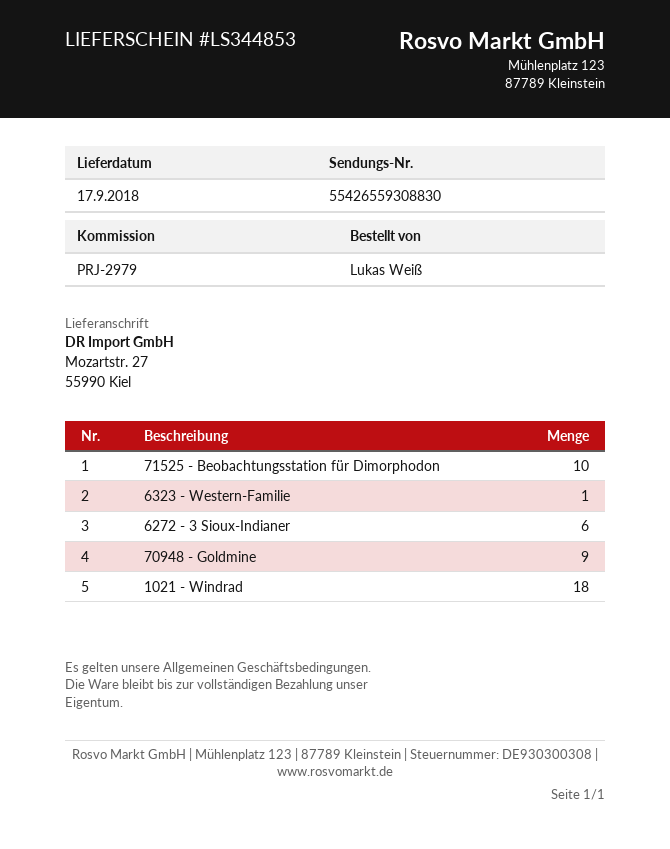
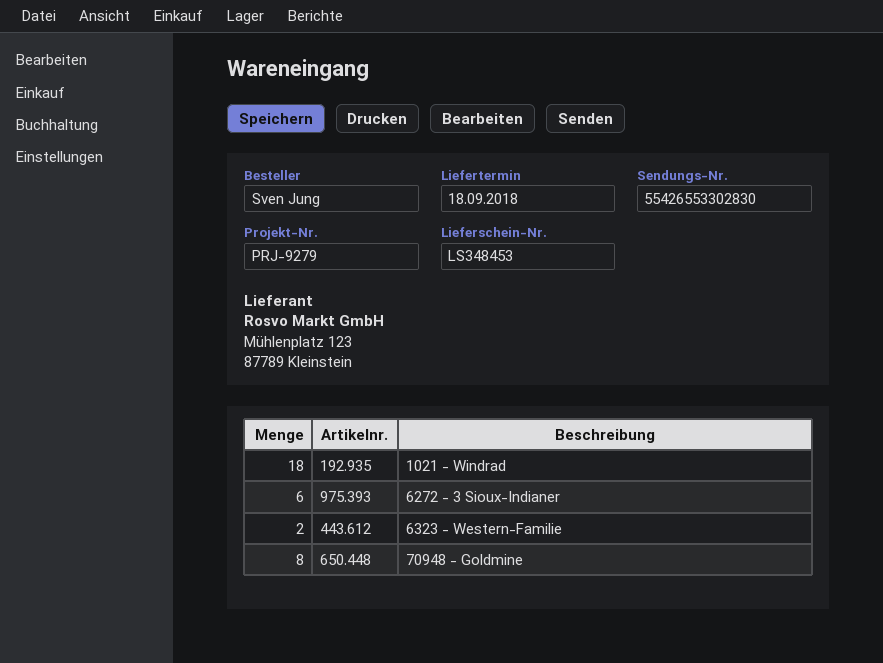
delivery note number: LS344853 -> LS348453
delivery date: 2018-09-17 -> 2018-09-18
reference: PRJ-2979 -> PRJ-9279
ordered by: Lukas Weiß -> Sven Jung
tracking number: 55426559308830 -> 55426553302830
71525 - Beobachtungsstation für Dimorphodon: 10 -> none
6323 - Western-Familie: 1 -> 2
70948 - Goldmine: 9 -> 8

